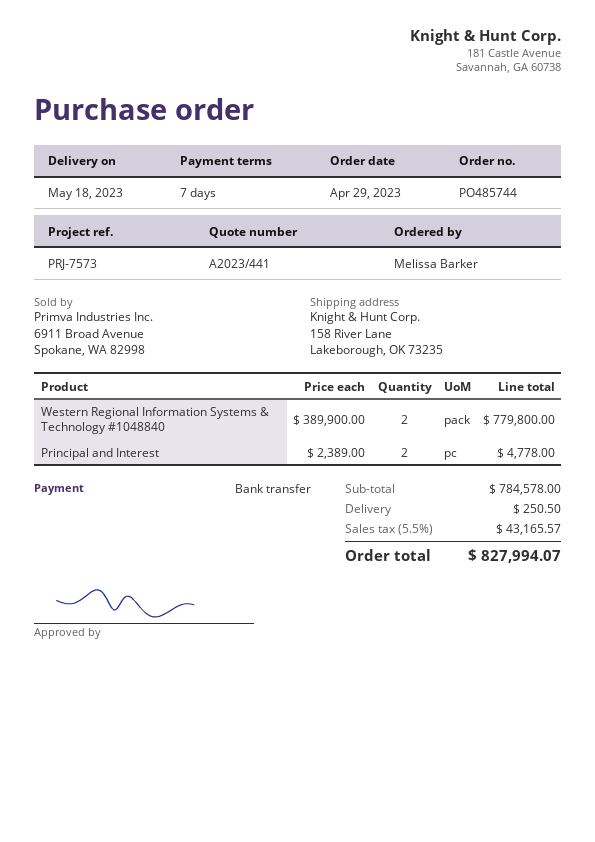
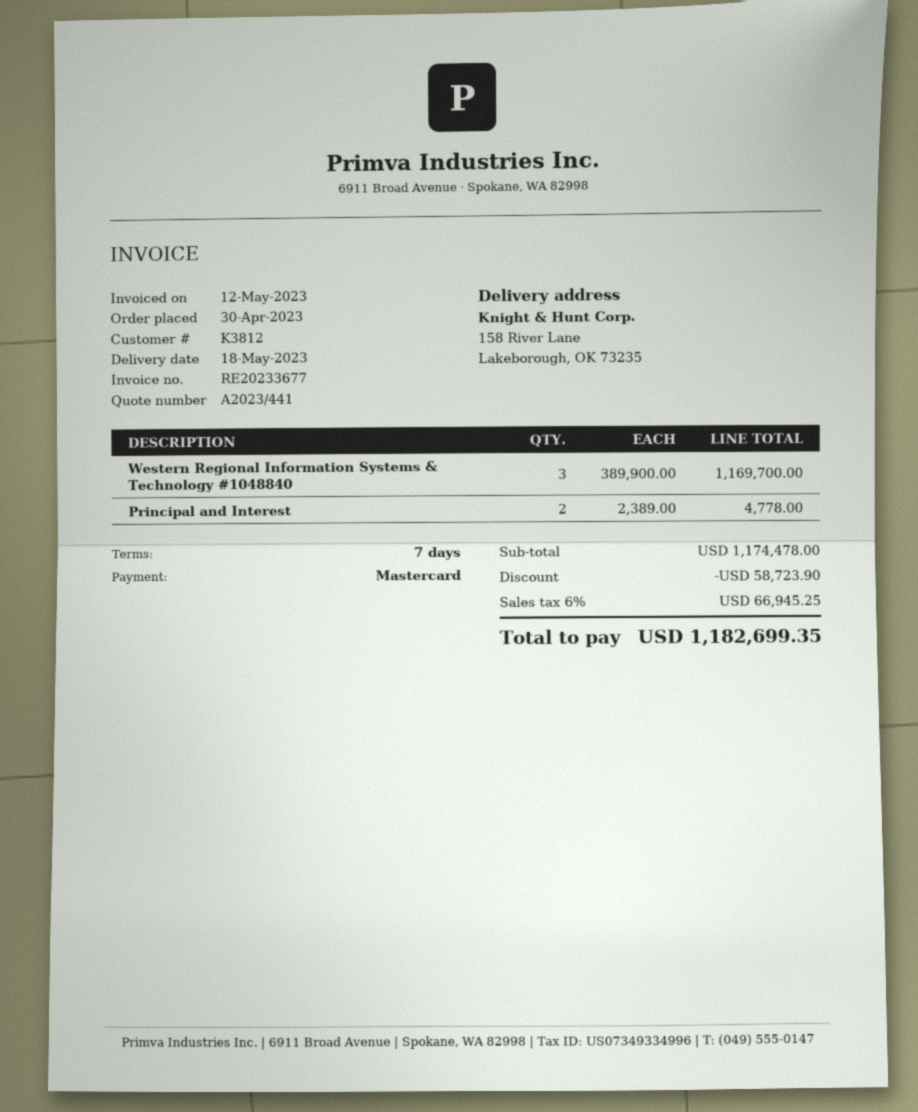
order date: 2023-04-29 -> 2023-04-30
payment method: bank transfer -> Mastercard
Western Regional Information Systems & Technology #1048840: 2 x 389900.00 = 779800.00 -> 3 x 389900.00 = 1169700.00
subtotal: 784578.00 -> 1174478.00
discount: none -> 58723.90
shipping: 250.50 -> none
tax: 5.5% = 43165.57 -> 6% = 66945.25
total: 827994.07 -> 1182699.35

